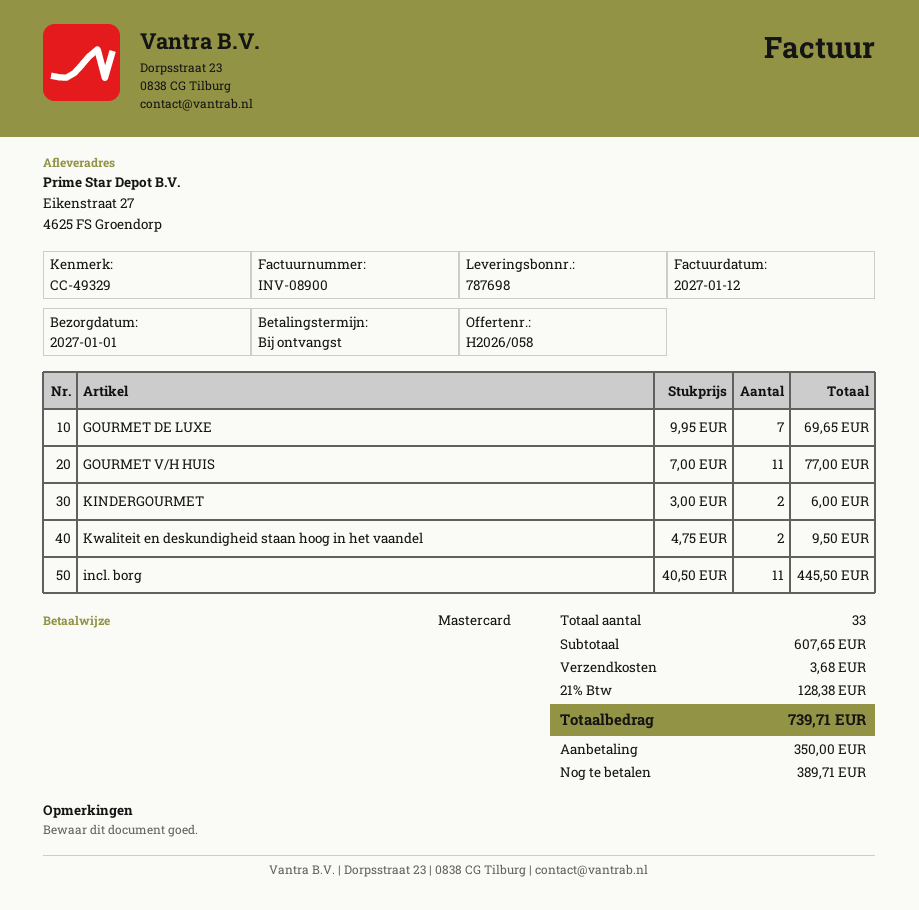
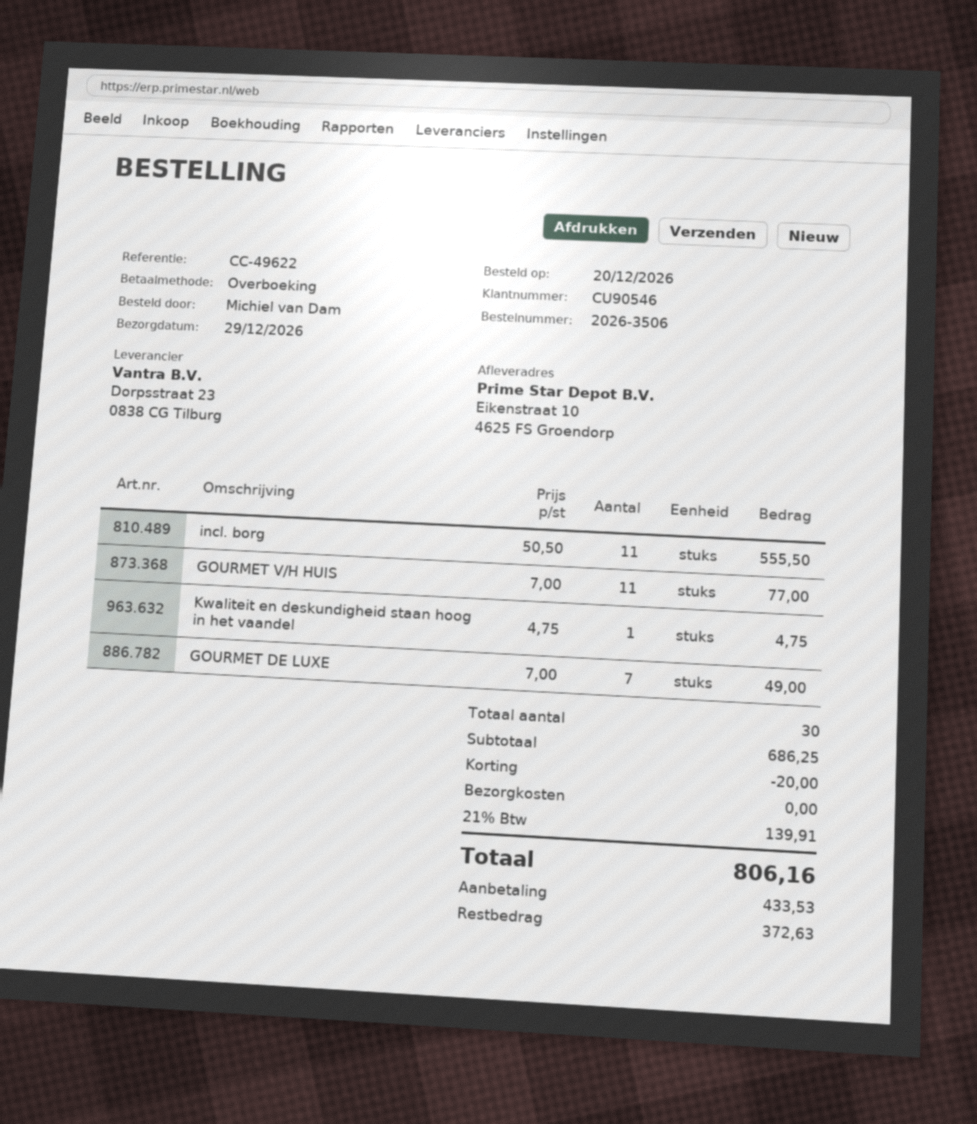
delivery date: 2027-01-01 -> 2026-12-29
reference: CC-49329 -> CC-49622
payment method: Mastercard -> bank transfer
ship to: Eikenstraat 27, 4625 FS Groendorp -> Eikenstraat 10, 4625 FS Groendorp
GOURMET DE LUXE: 7 x 9.95 = 69.65 -> 7 x 7.00 = 49.00
KINDERGOURMET: 2 x 3.00 = 6.00 -> none
Kwaliteit en deskundigheid staan hoog in het vaandel: 2 x 4.75 = 9.50 -> 1 x 4.75 = 4.75
incl. borg: 11 x 40.50 = 445.50 -> 11 x 50.50 = 555.50
total quantity: 33 -> 30
subtotal: 607.65 -> 686.25
discount: none -> 20.00
shipping: 3.68 -> 0.00
tax: 21% = 128.38 -> 21% = 139.91
total: 739.71 -> 806.16
deposit: 350.00 -> 433.53
balance: 389.71 -> 372.63

